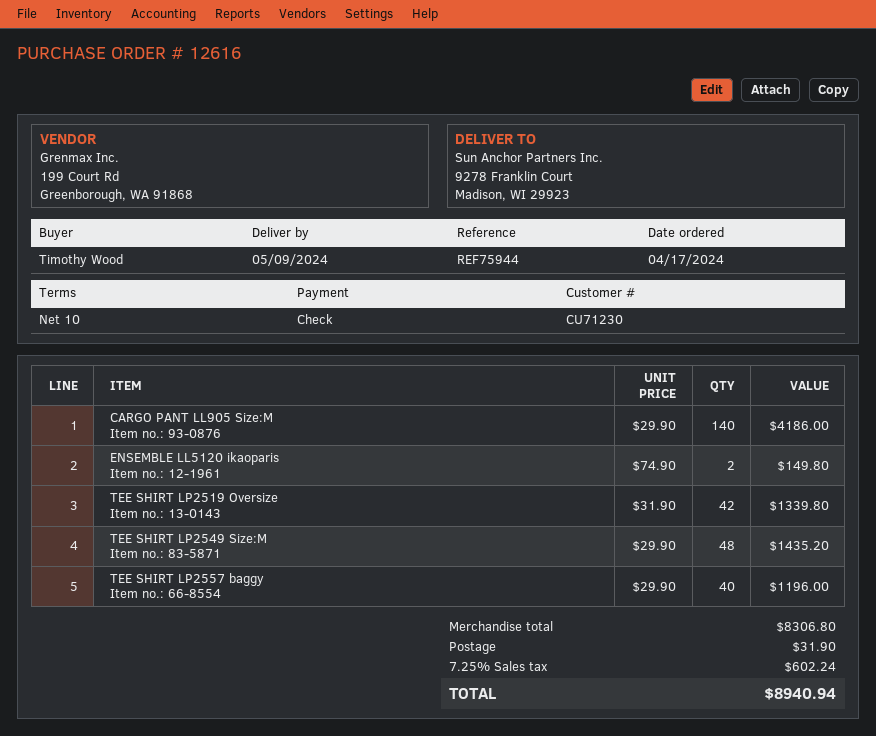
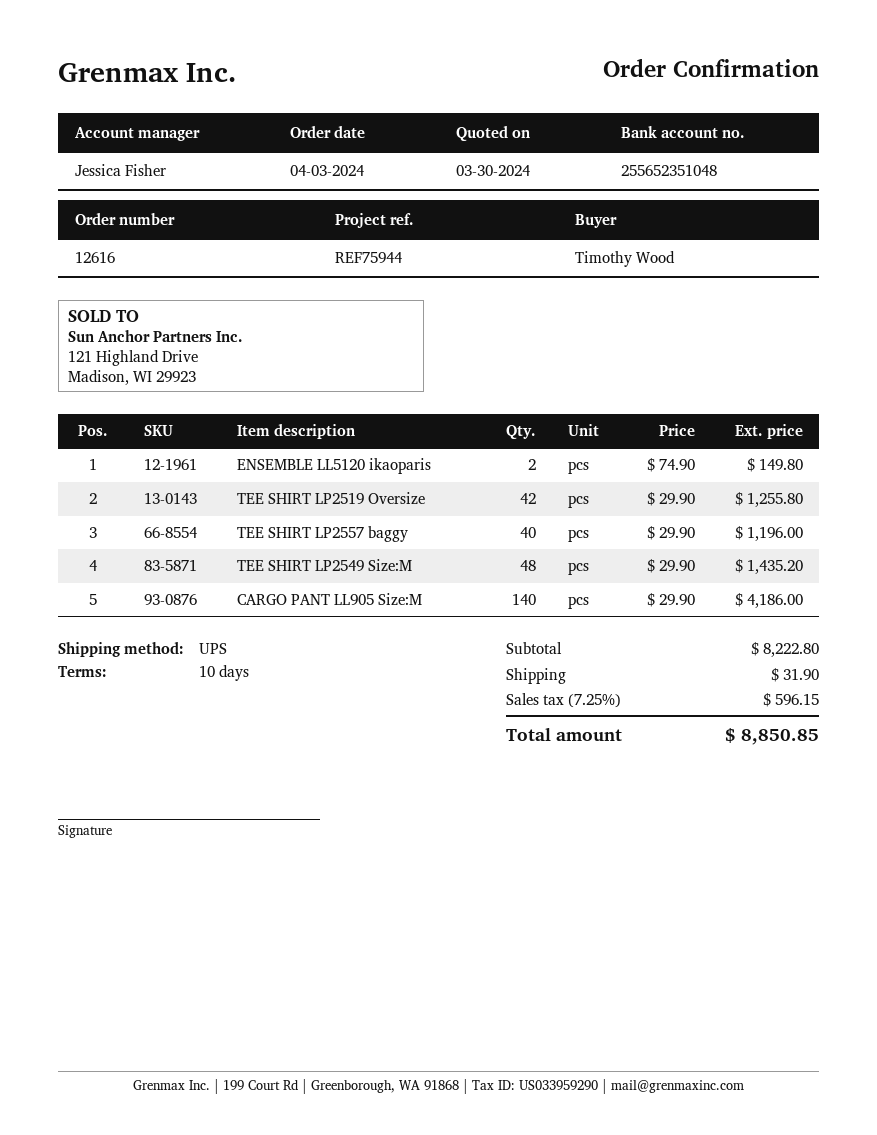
order date: 2024-04-17 -> 2024-04-03
TEE SHIRT LP2519 Oversize: 42 x 31.90 = 1339.80 -> 42 x 29.90 = 1255.80
subtotal: 8306.80 -> 8222.80
tax: 7.25% = 602.24 -> 7.25% = 596.15
total: 8940.94 -> 8850.85

